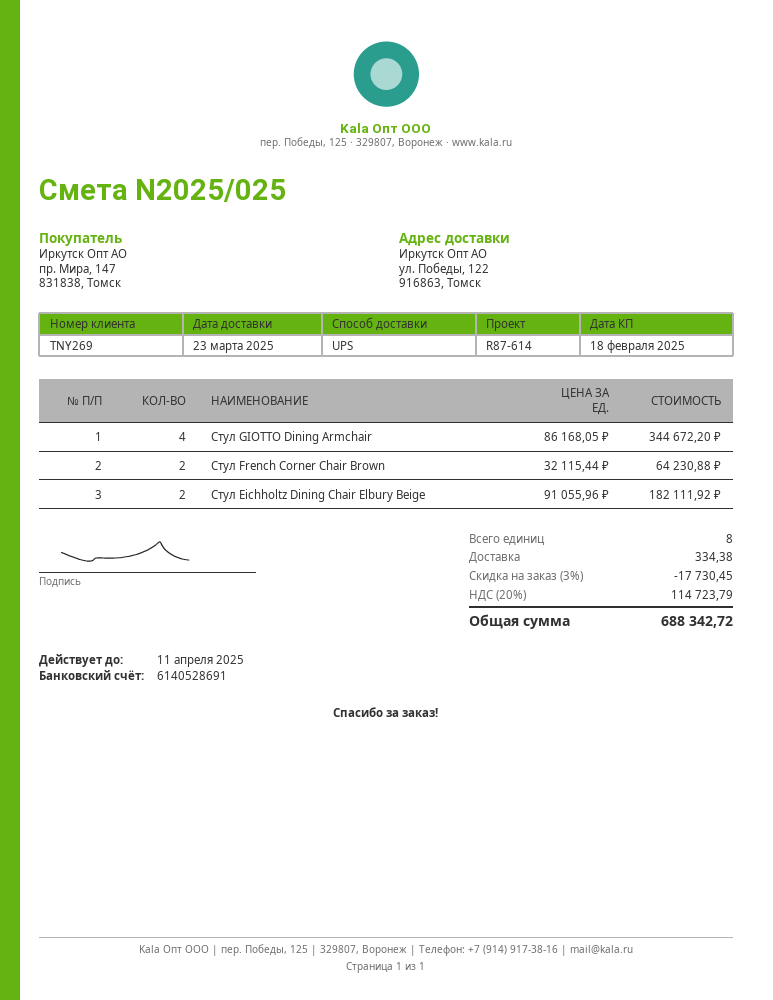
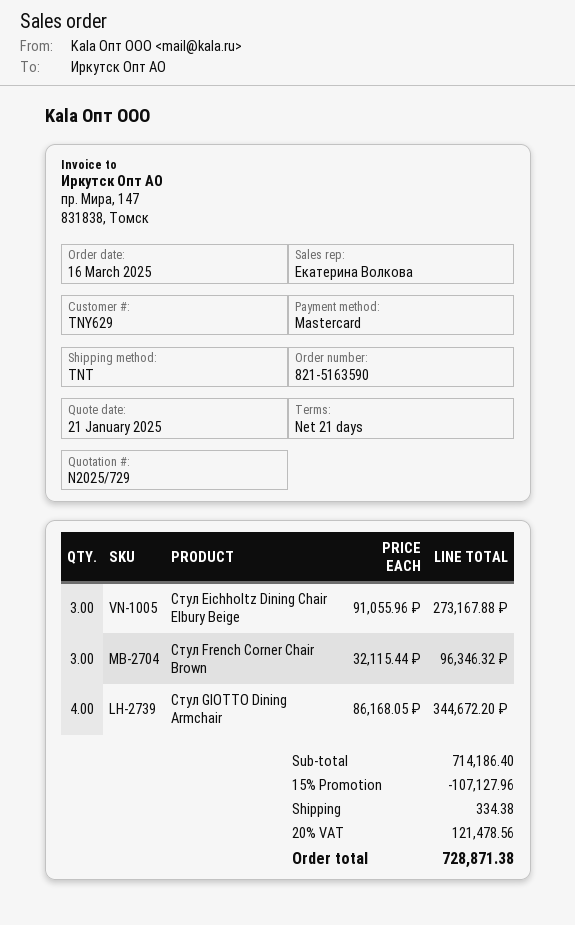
quote number: N2025/025 -> N2025/729
quote date: 2025-02-18 -> 2025-01-21
customer number: TNY269 -> TNY629
shipping method: UPS -> TNT
Стул French Corner Chair Brown: 2 x 32115.44 = 64230.88 -> 3 x 32115.44 = 96346.32
Стул Eichholtz Dining Chair Elbury Beige: 2 x 91055.96 = 182111.92 -> 3 x 91055.96 = 273167.88
discount: 3% = 17730.45 -> 15% = 107127.96
tax: 20% = 114723.79 -> 20% = 121478.56
total: 688342.72 -> 728871.38

